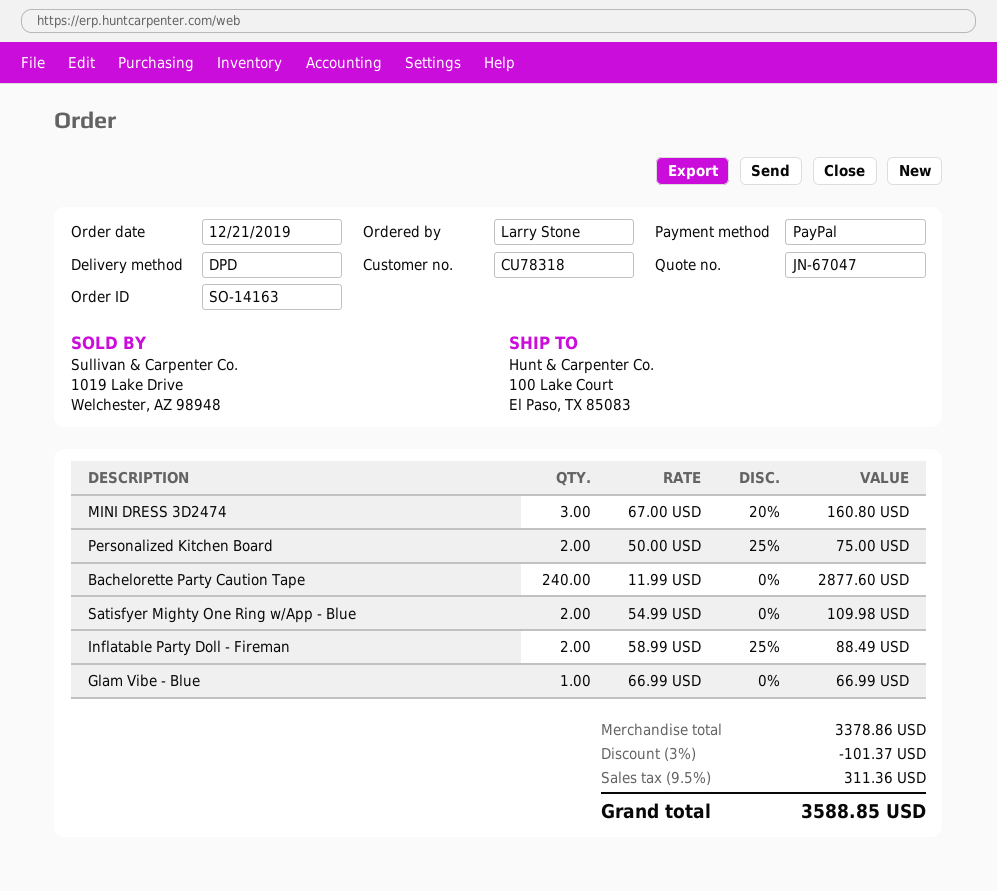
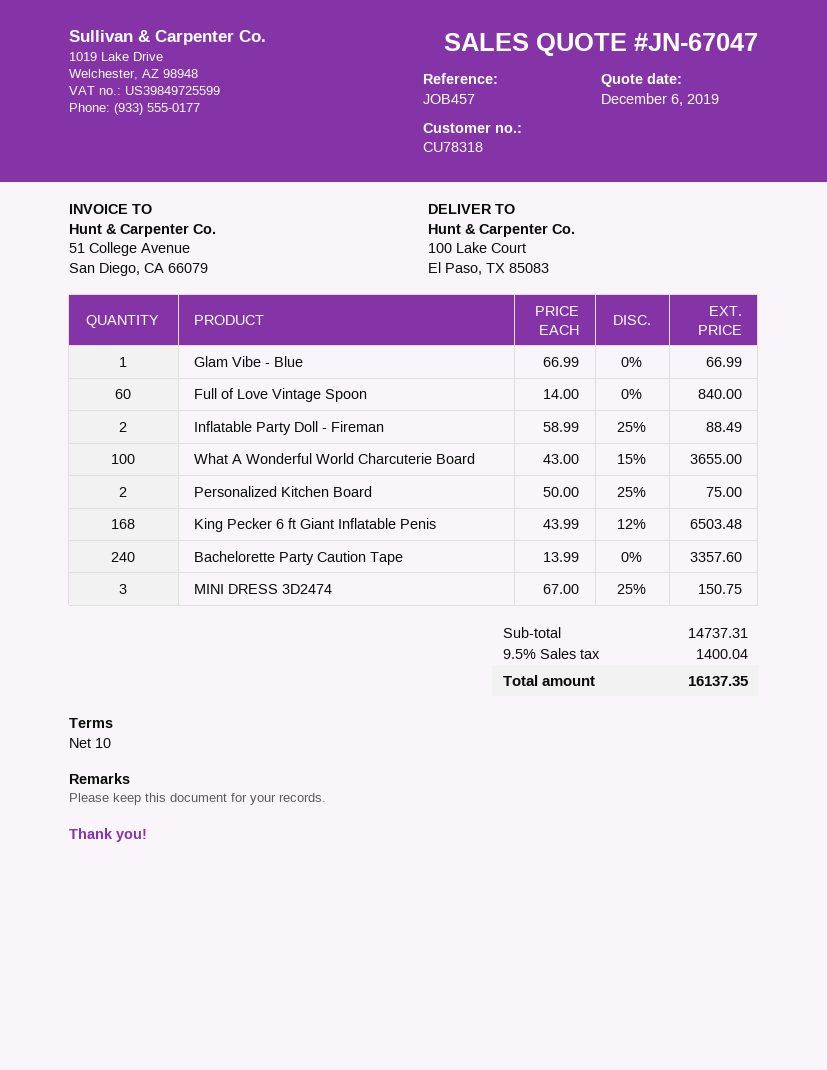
MINI DRESS 3D2474: 3 x 67.00 - 20% = 160.80 -> 3 x 67.00 - 25% = 150.75
Bachelorette Party Caution Tape: 240 x 11.99 = 2877.60 -> 240 x 13.99 = 3357.60
Satisfyer Mighty One Ring w/App - Blue: 2 x 54.99 = 109.98 -> none
Full of Love Vintage Spoon: none -> 60 x 14.00 = 840.00
What A Wonderful World Charcuterie Board: none -> 100 x 43.00 - 15% = 3655.00
King Pecker 6 ft Giant Inflatable Penis: none -> 168 x 43.99 - 12% = 6503.48
subtotal: 3378.86 -> 14737.31
discount: 3% = 101.37 -> none
tax: 9.5% = 311.36 -> 9.5% = 1400.04
total: 3588.85 -> 16137.35

